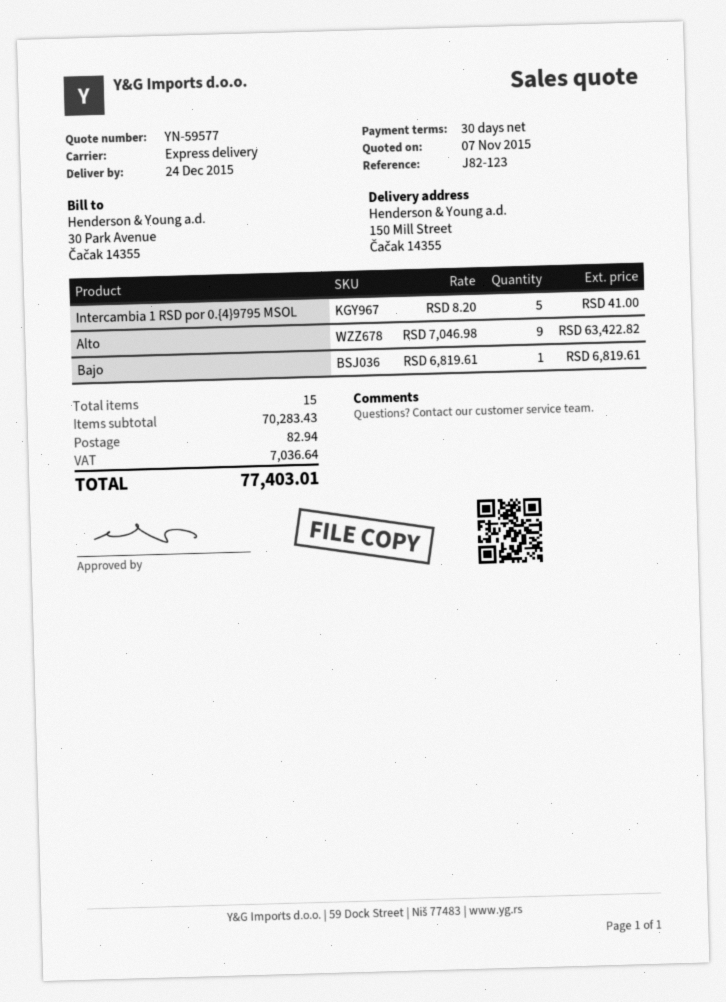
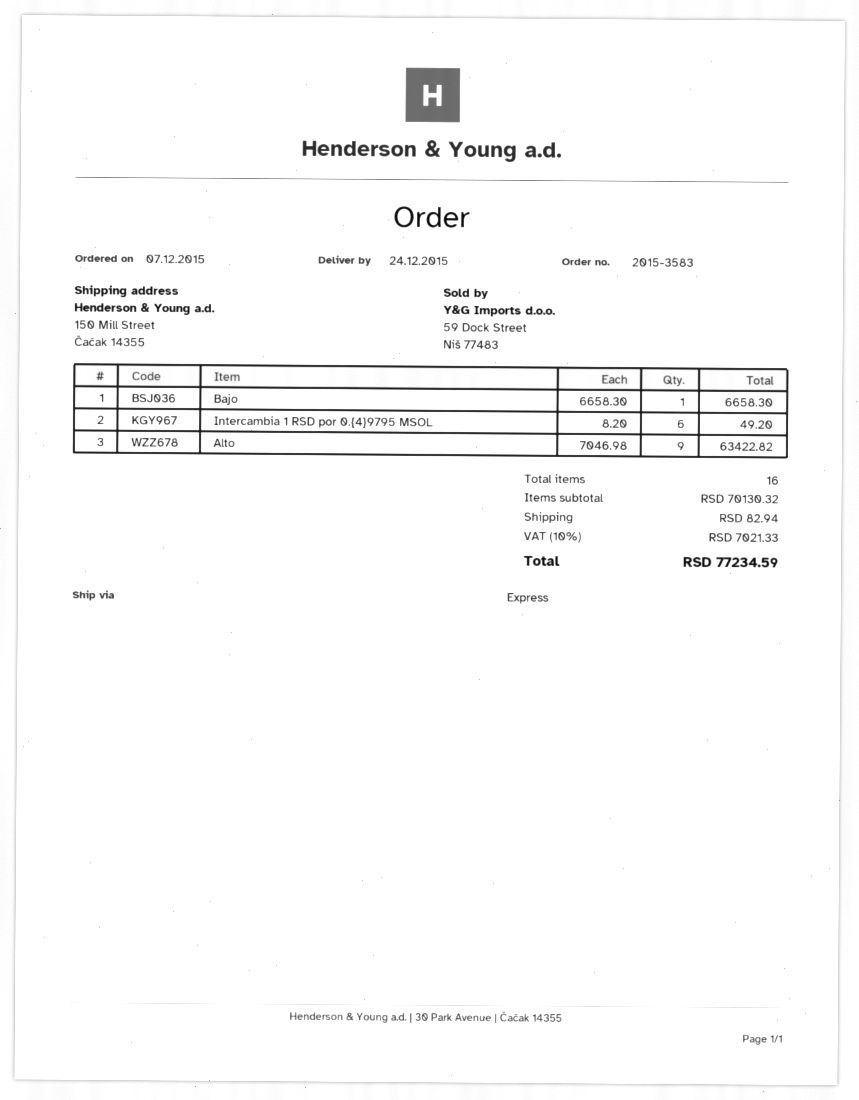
Intercambia 1 RSD por 0.{4}9795 MSOL: 5 x 8.20 = 41.00 -> 6 x 8.20 = 49.20
Bajo: 1 x 6819.61 = 6819.61 -> 1 x 6658.30 = 6658.30
total quantity: 15 -> 16
subtotal: 70283.43 -> 70130.32
tax: 7036.64 -> 7021.33
total: 77403.01 -> 77234.59

